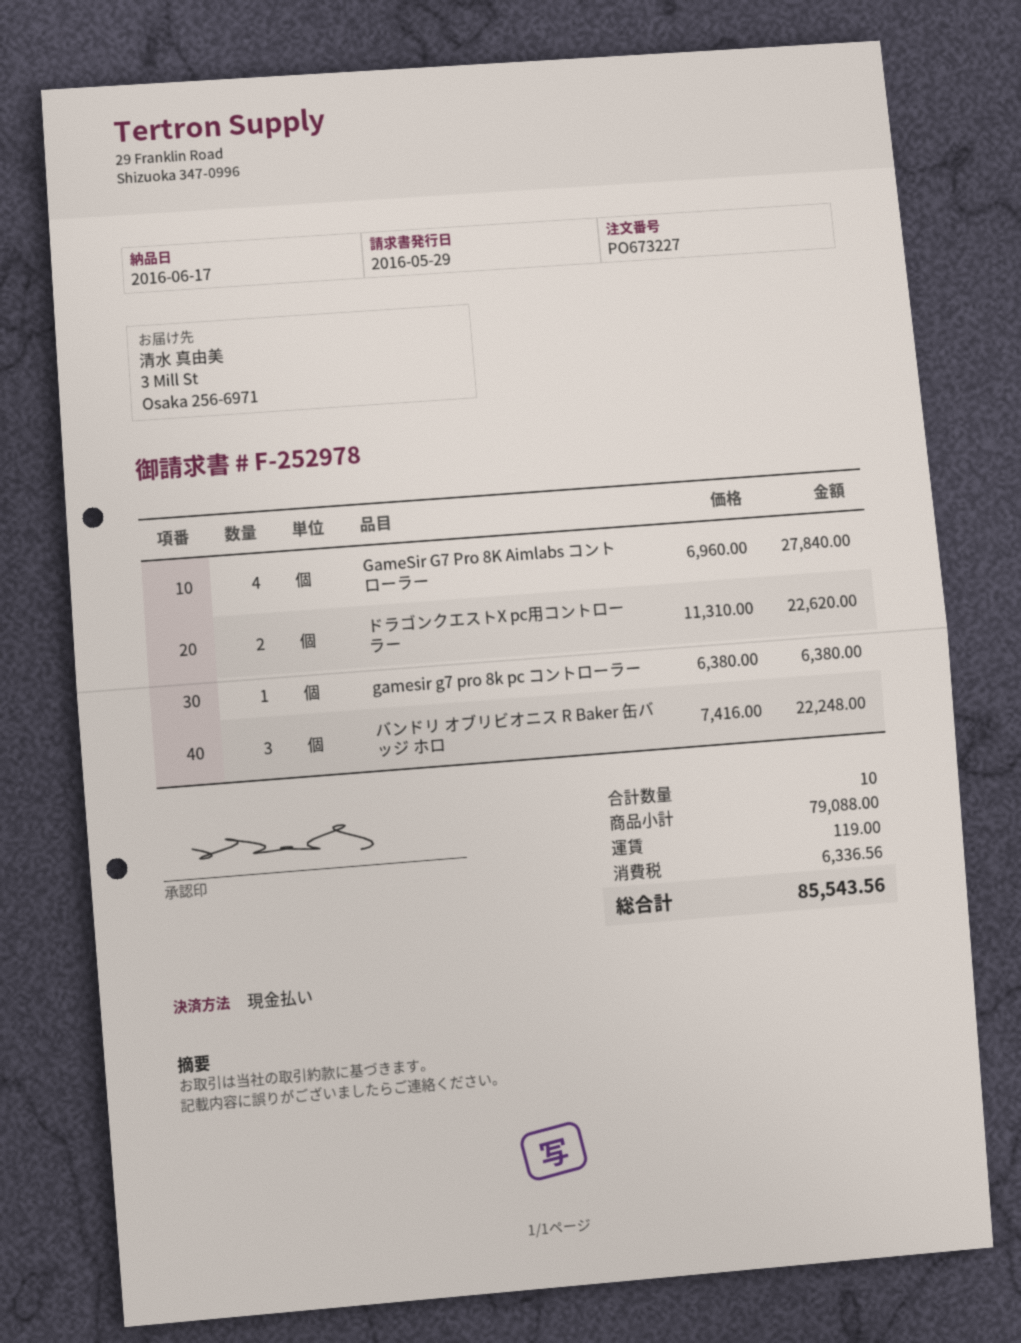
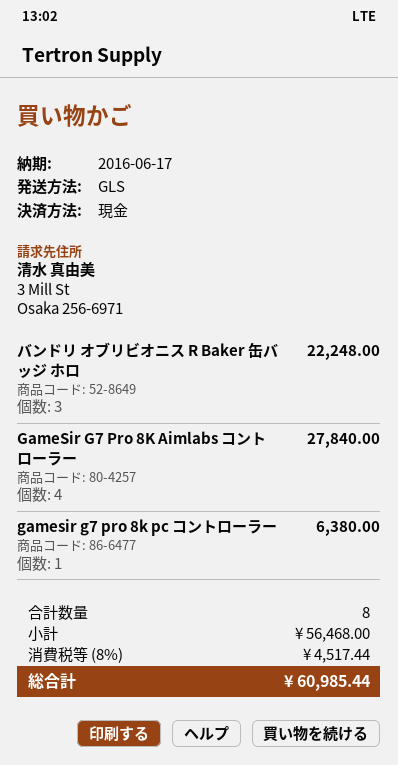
ドラゴンクエストX pc用コントローラー: 2 for 22620.00 -> none
total quantity: 10 -> 8
subtotal: 79088.00 -> 56468.00
shipping: 119.00 -> none
tax: 6336.56 -> 4517.44
total: 85543.56 -> 60985.44

